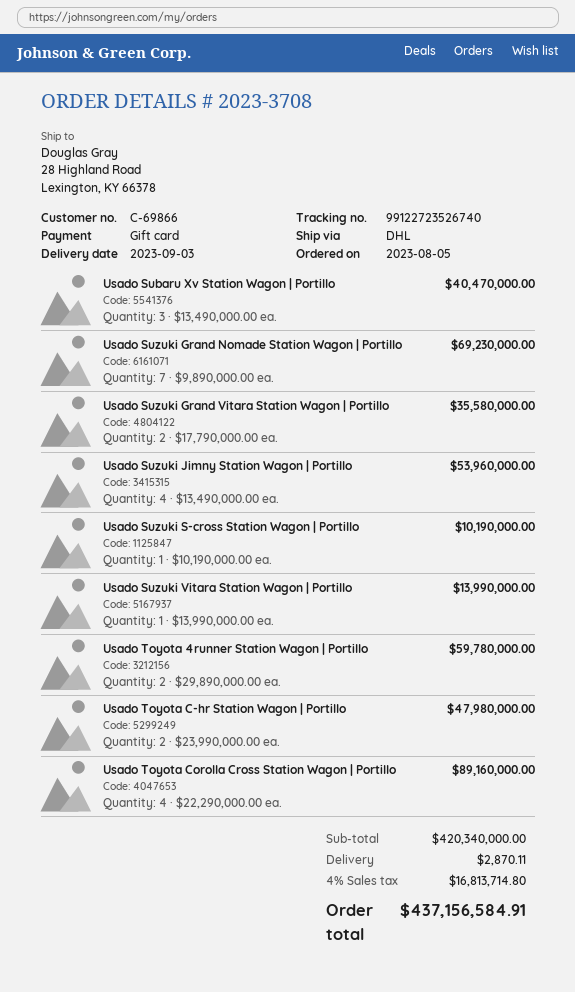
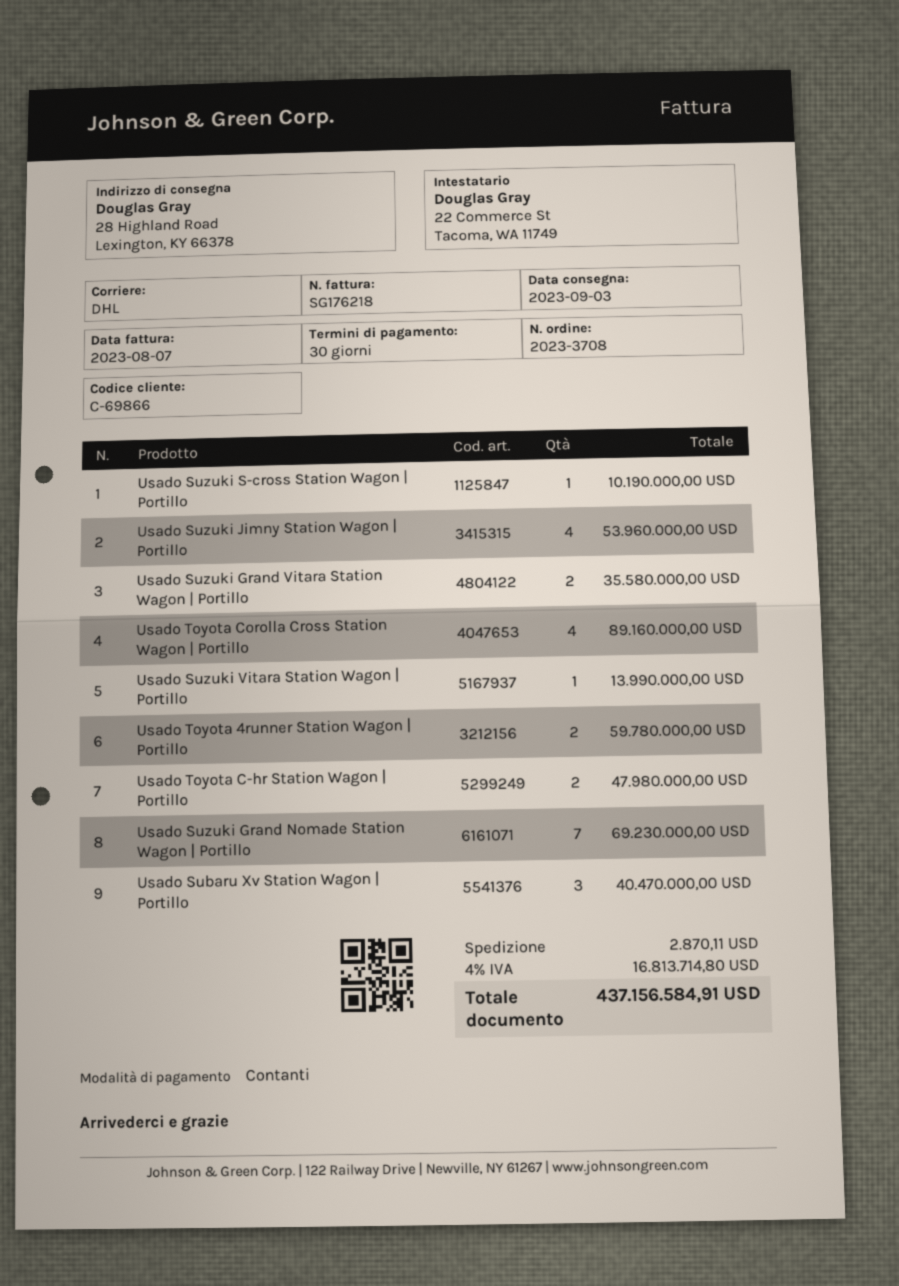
payment method: gift card -> cash

